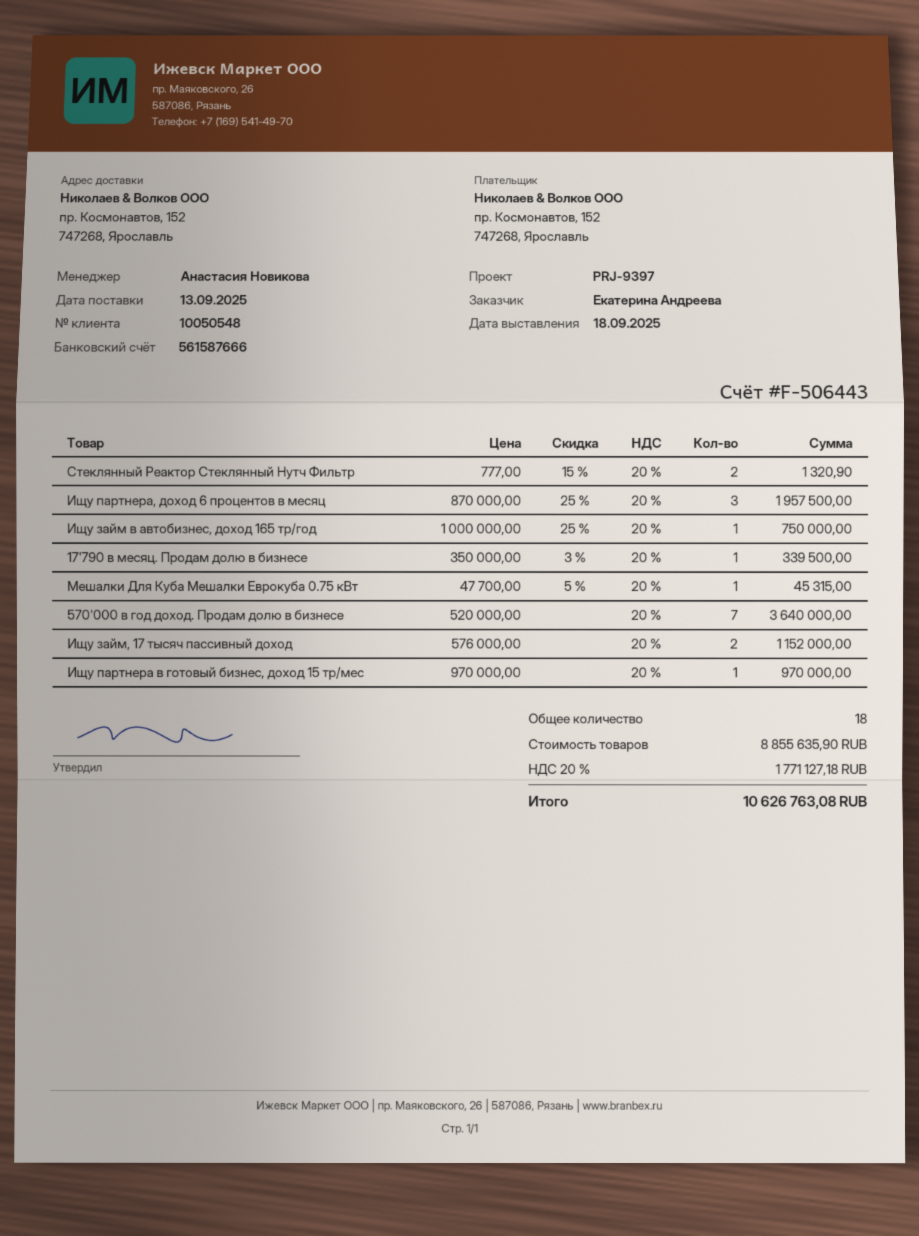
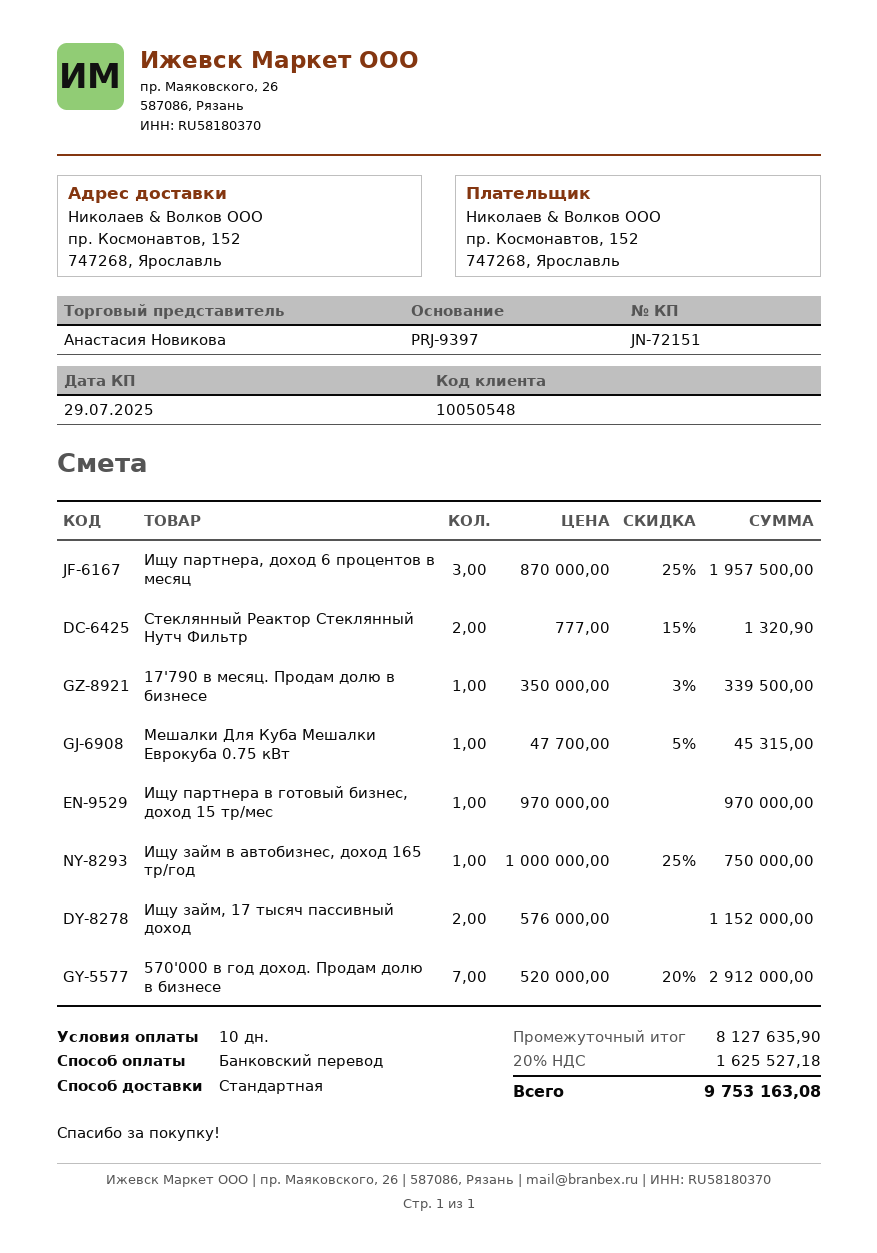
570'000 в год доход. Продам долю в бизнесе: 7 x 520000.00 = 3640000.00 -> 7 x 520000.00 - 20% = 2912000.00
subtotal: 8855635.90 -> 8127635.90
tax: 20% = 1771127.18 -> 20% = 1625527.18
total: 10626763.08 -> 9753163.08

